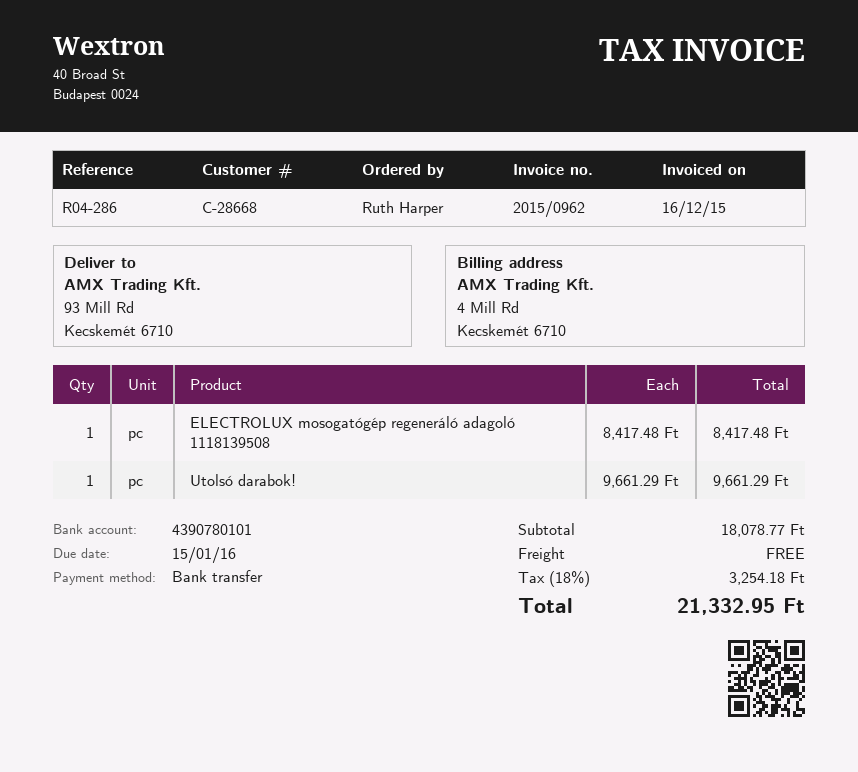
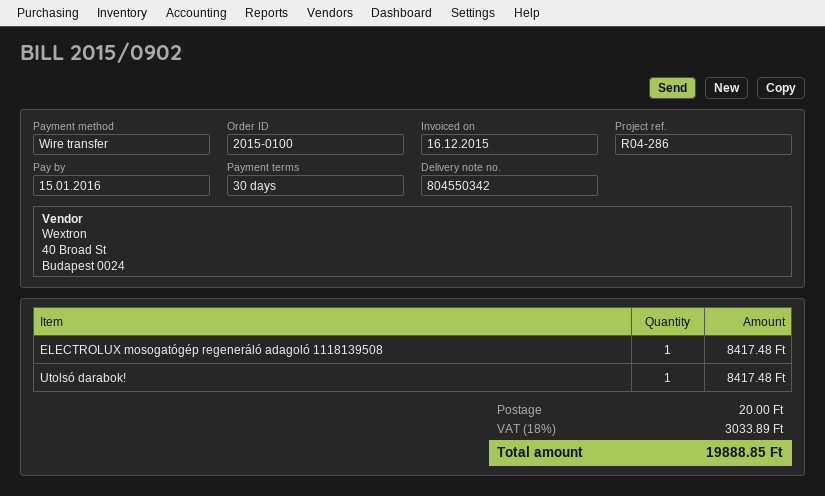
invoice number: 2015/0962 -> 2015/0902
Utolsó darabok!: 1 for 9661.29 -> 1 for 8417.48
shipping: 0.00 -> 20.00
tax: 18% = 3254.18 -> 18% = 3033.89
total: 21332.95 -> 19888.85

